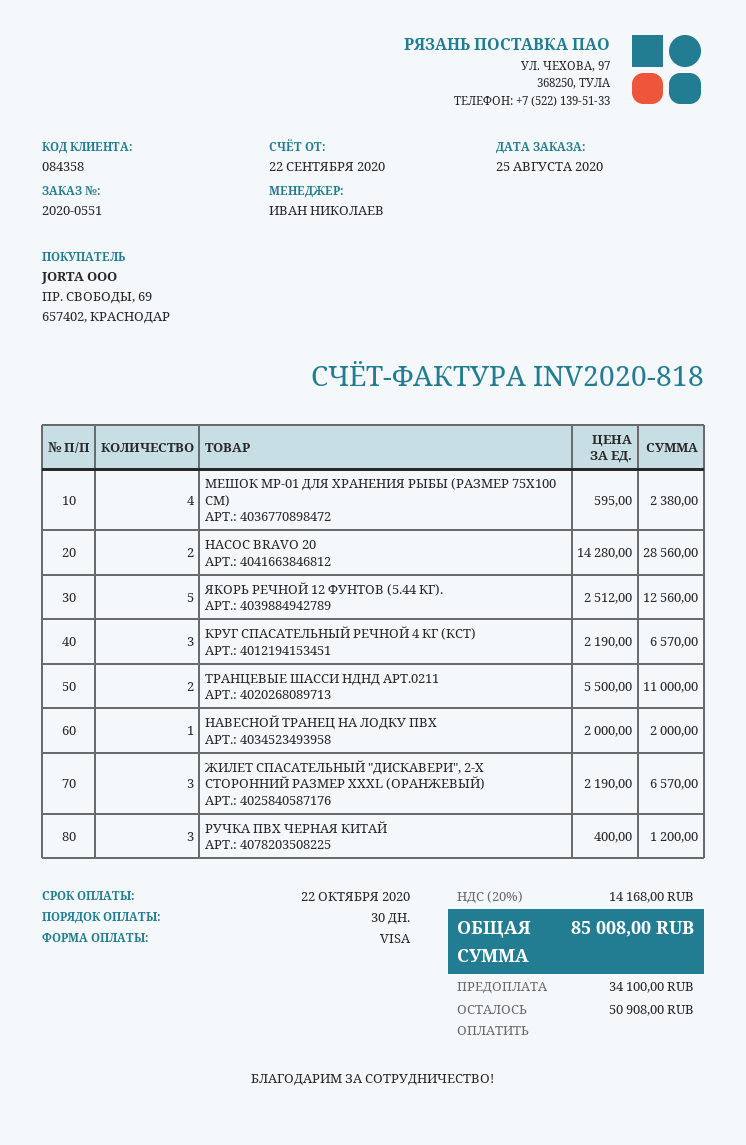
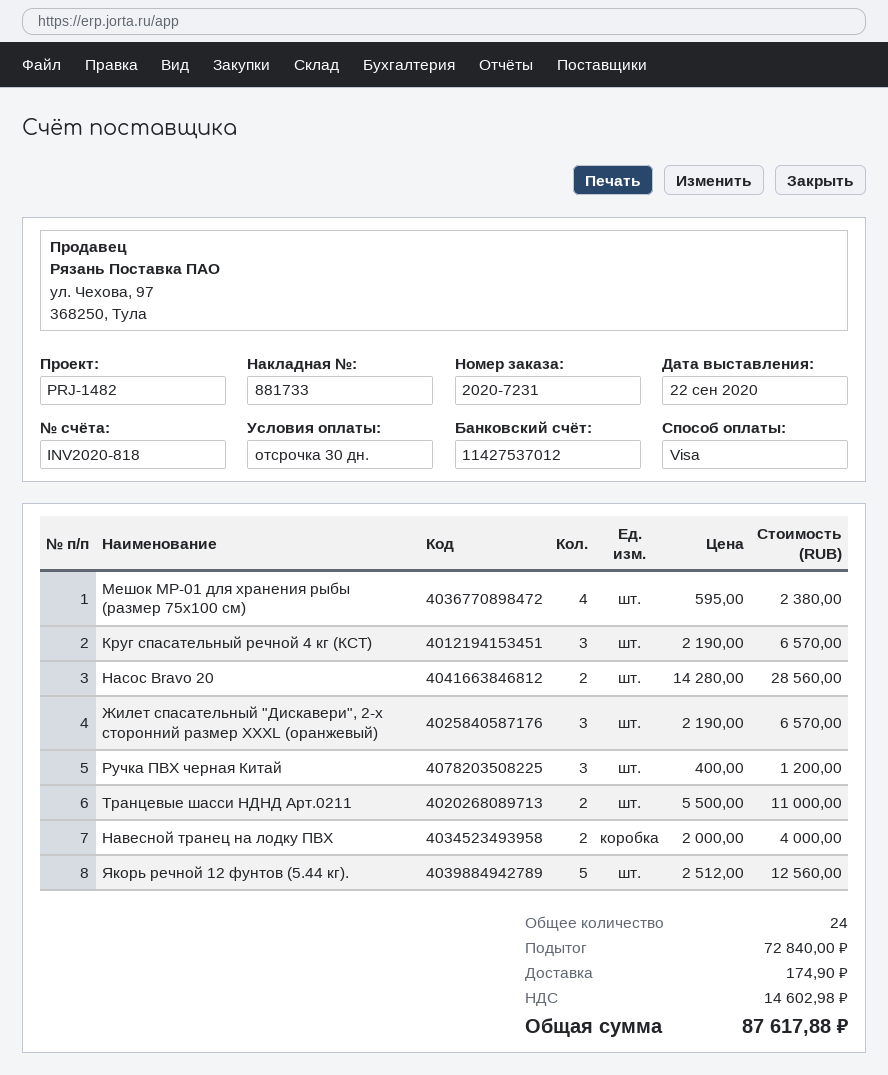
order number: 2020-0551 -> 2020-7231
НАВЕСНОЙ ТРАНЕЦ НА ЛОДКУ ПВХ: 1 x 2000.00 = 2000.00 -> 2 x 2000.00 = 4000.00
shipping: none -> 174.90
tax: 14168.00 -> 14602.98
total: 85008.00 -> 87617.88

